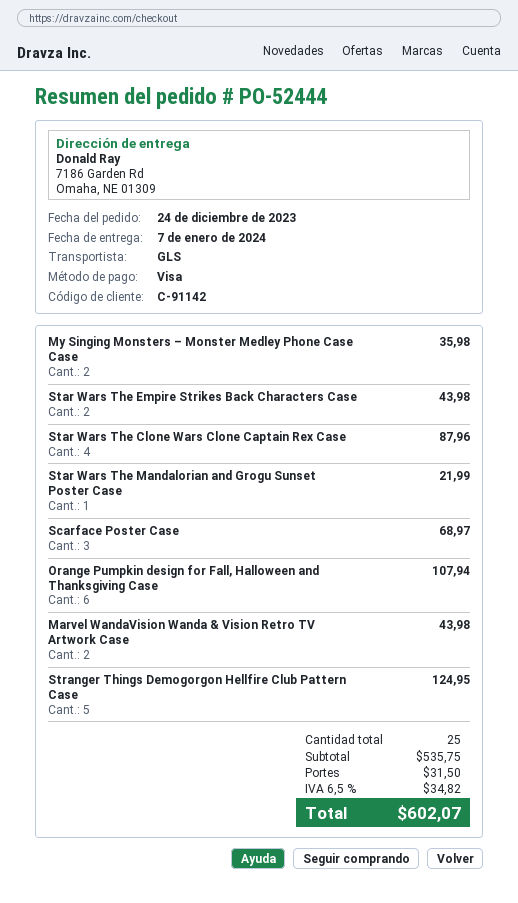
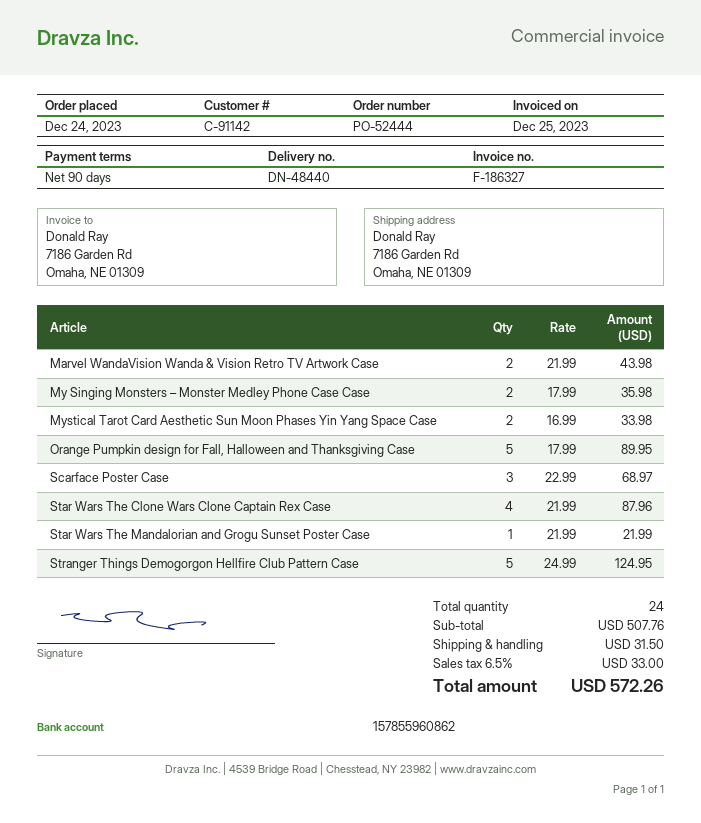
Star Wars The Empire Strikes Back Characters Case: 2 for 43.98 -> none
Orange Pumpkin design for Fall, Halloween and Thanksgiving Case: 6 for 107.94 -> 5 for 89.95
Mystical Tarot Card Aesthetic Sun Moon Phases Yin Yang Space Case: none -> 2 for 33.98
total quantity: 25 -> 24
subtotal: 535.75 -> 507.76
tax: 6.5% = 34.82 -> 6.5% = 33.00
total: 602.07 -> 572.26

